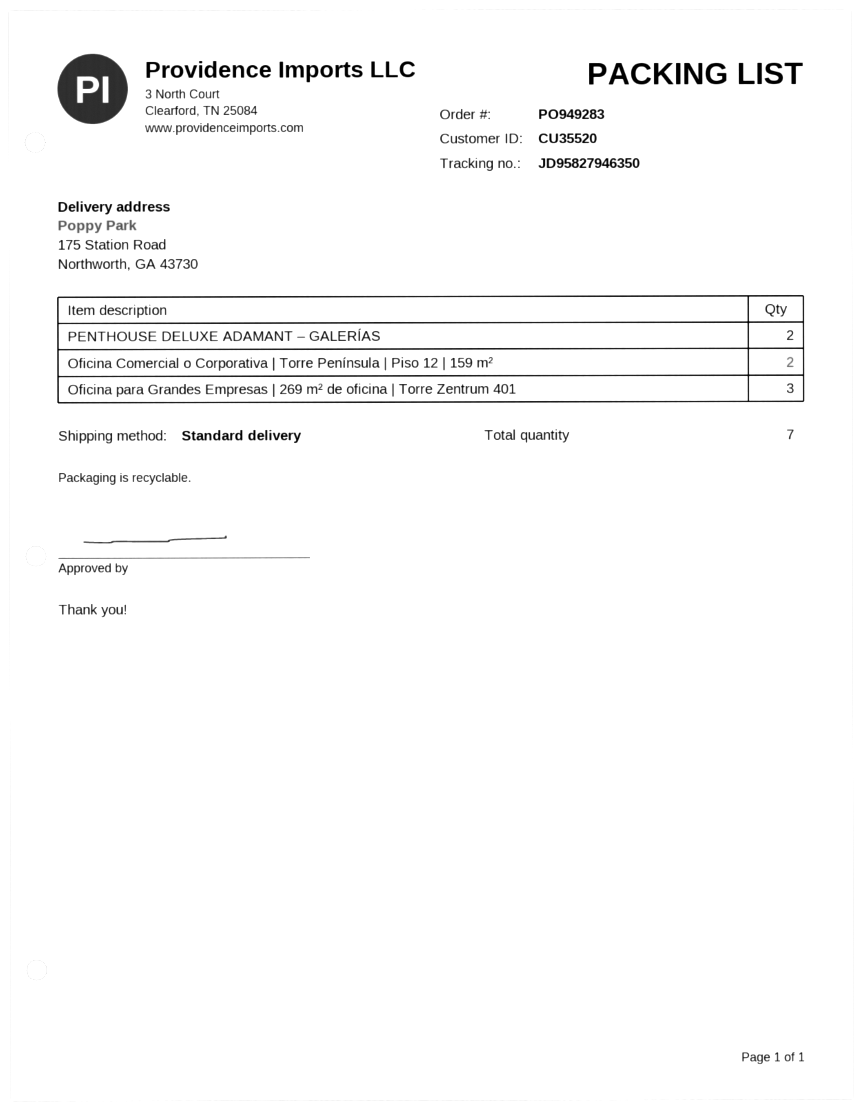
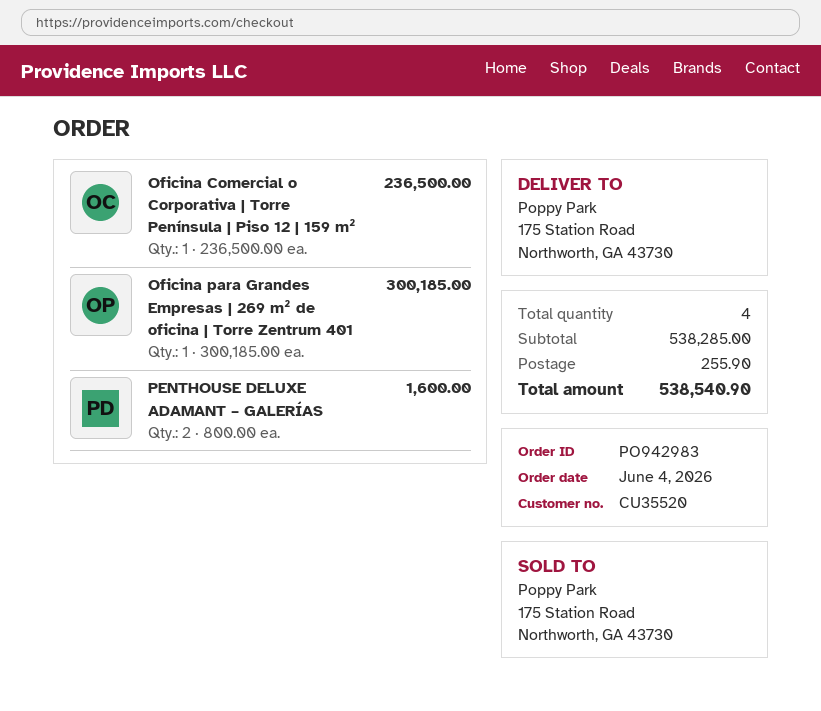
order number: PO949283 -> PO942983
Oficina Comercial o Corporativa | Torre Península | Piso 12 | 159 m²: 2 -> 1
Oficina para Grandes Empresas | 269 m² de oficina | Torre Zentrum 401: 3 -> 1
total quantity: 7 -> 4

